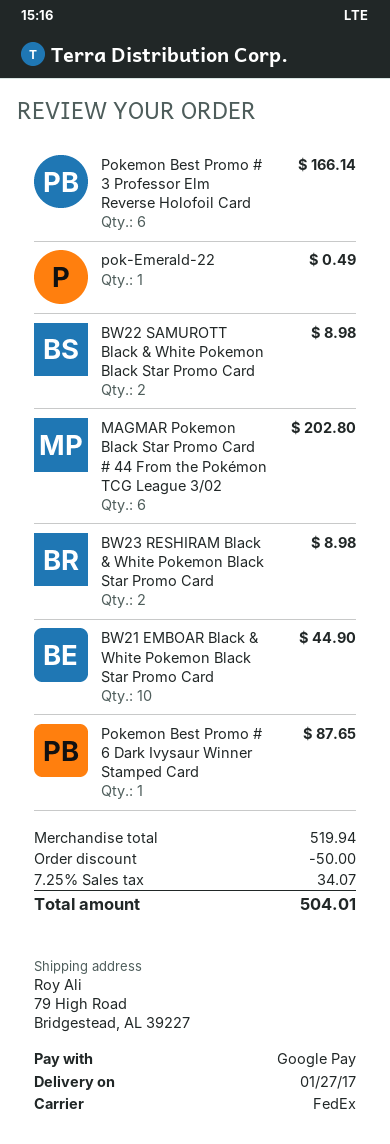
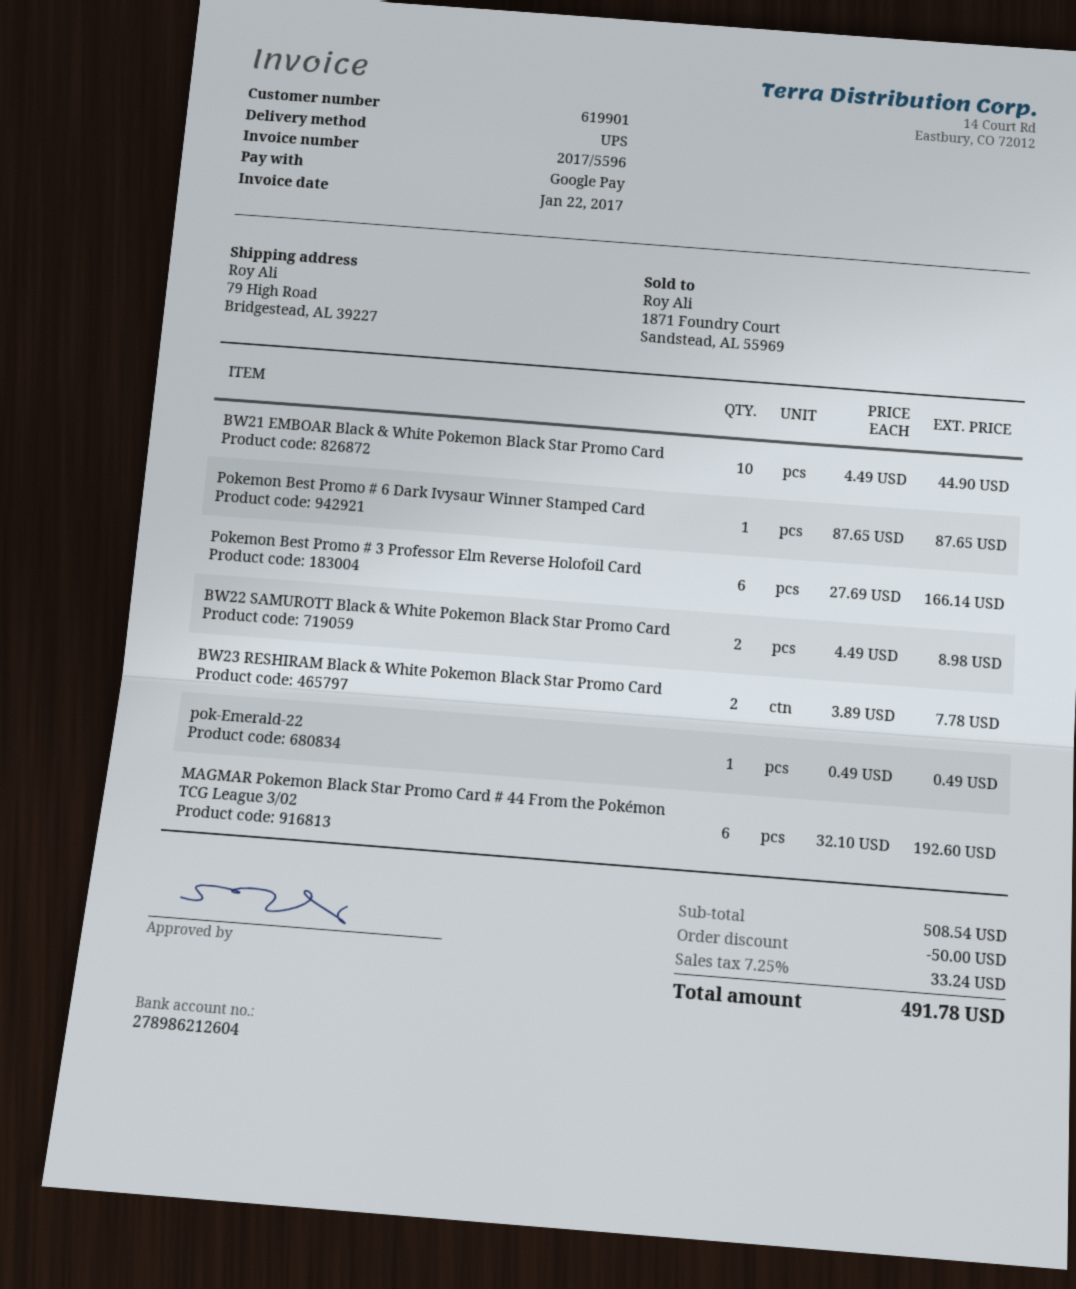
shipping method: FedEx -> UPS
MAGMAR Pokemon Black Star Promo Card # 44 From the Pokémon TCG League 3/02: 6 for 202.80 -> 6 for 192.60
BW23 RESHIRAM Black & White Pokemon Black Star Promo Card: 2 for 8.98 -> 2 for 7.78
subtotal: 519.94 -> 508.54
tax: 7.25% = 34.07 -> 7.25% = 33.24
total: 504.01 -> 491.78

